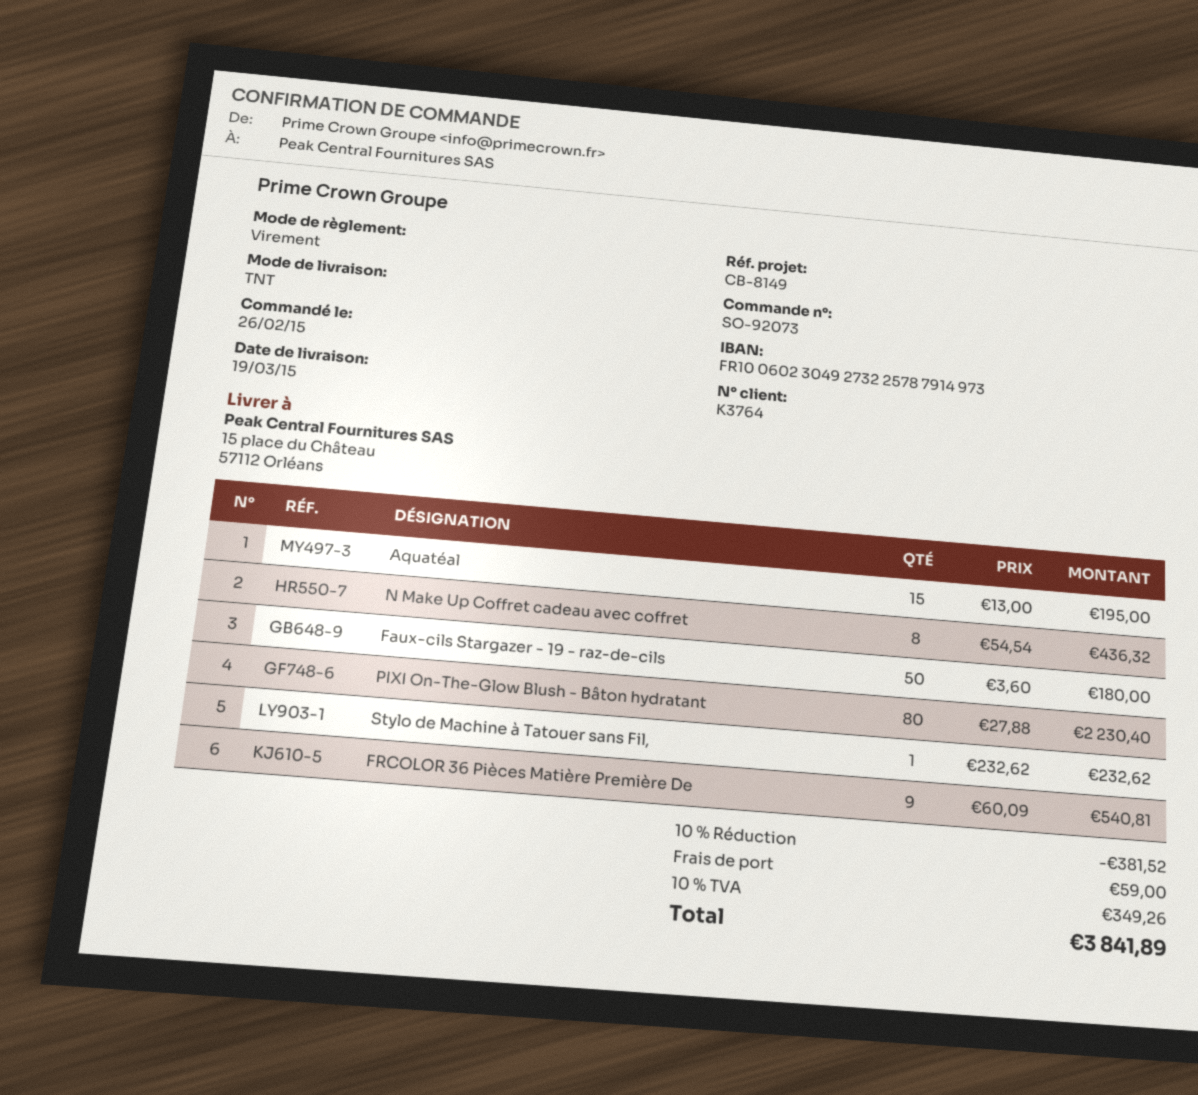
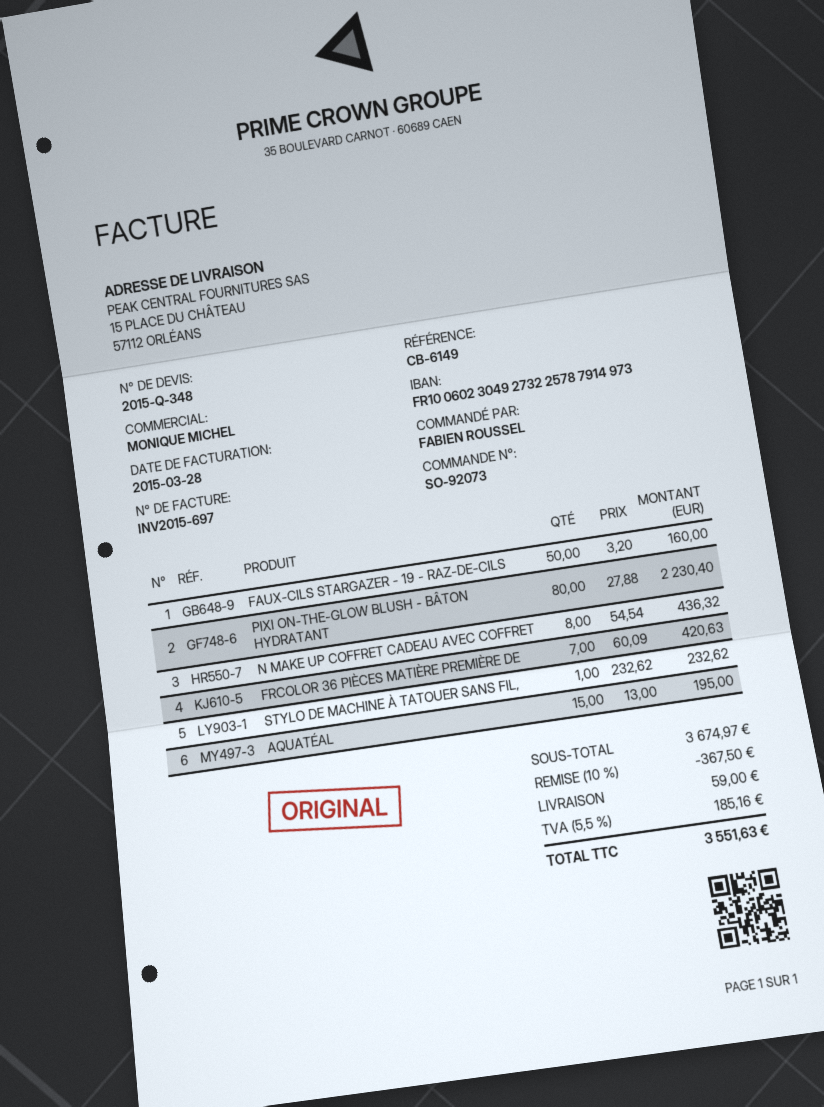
reference: CB-8149 -> CB-6149
Faux-cils Stargazer - 19 - raz-de-cils: 50 x 3.60 = 180.00 -> 50 x 3.20 = 160.00
FRCOLOR 36 Pièces Matière Première De: 9 x 60.09 = 540.81 -> 7 x 60.09 = 420.63
discount: 10% = 381.52 -> 10% = 367.50
tax: 10% = 349.26 -> 5.5% = 185.16
total: 3841.89 -> 3551.63

